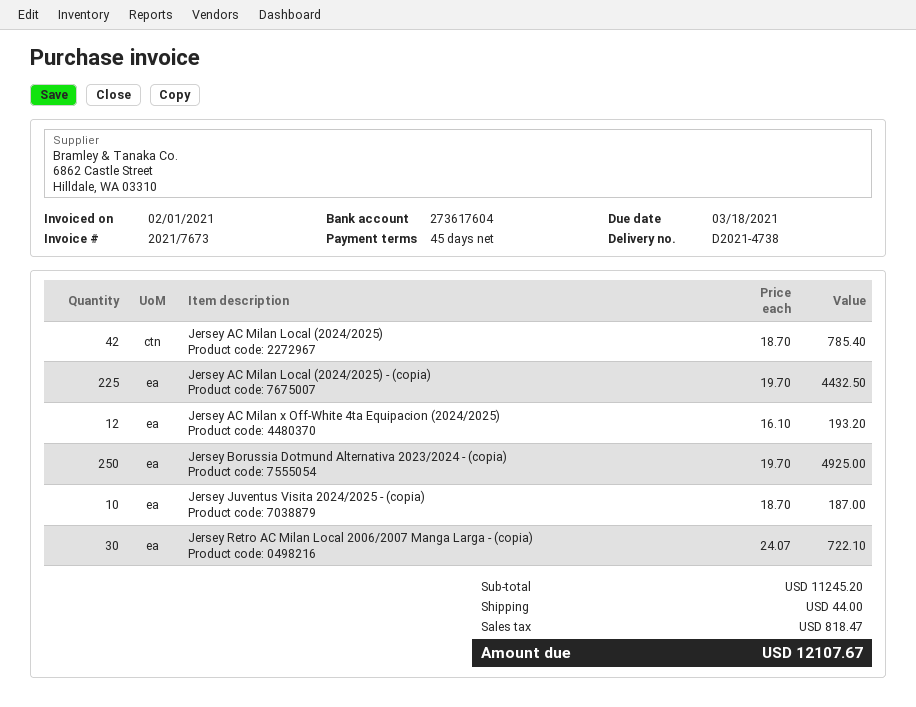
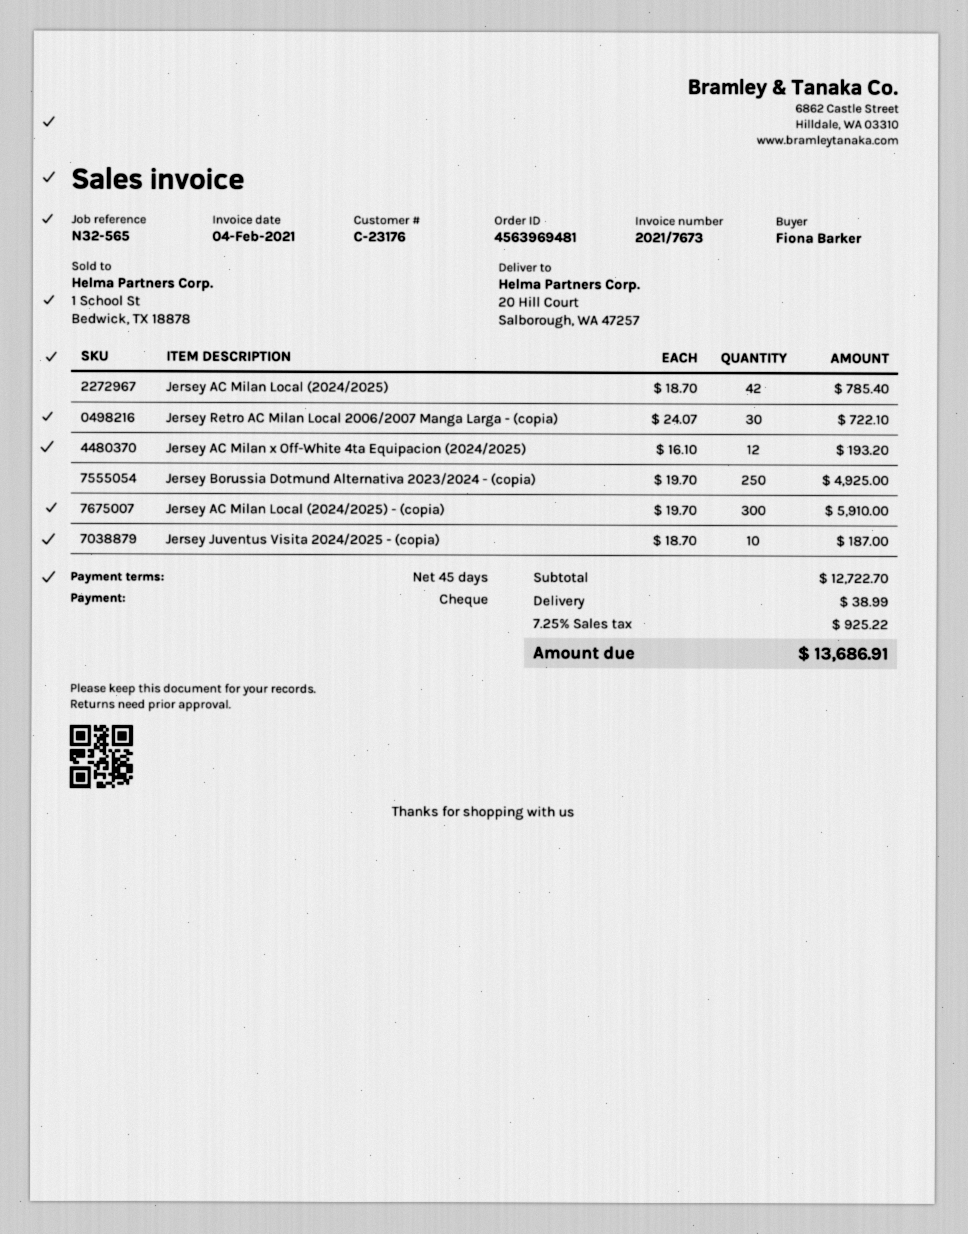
invoice date: 2021-02-01 -> 2021-02-04
Jersey AC Milan Local (2024/2025) - (copia): 225 x 19.70 = 4432.50 -> 300 x 19.70 = 5910.00
subtotal: 11245.20 -> 12722.70
shipping: 44.00 -> 38.99
tax: 818.47 -> 925.22
total: 12107.67 -> 13686.91

